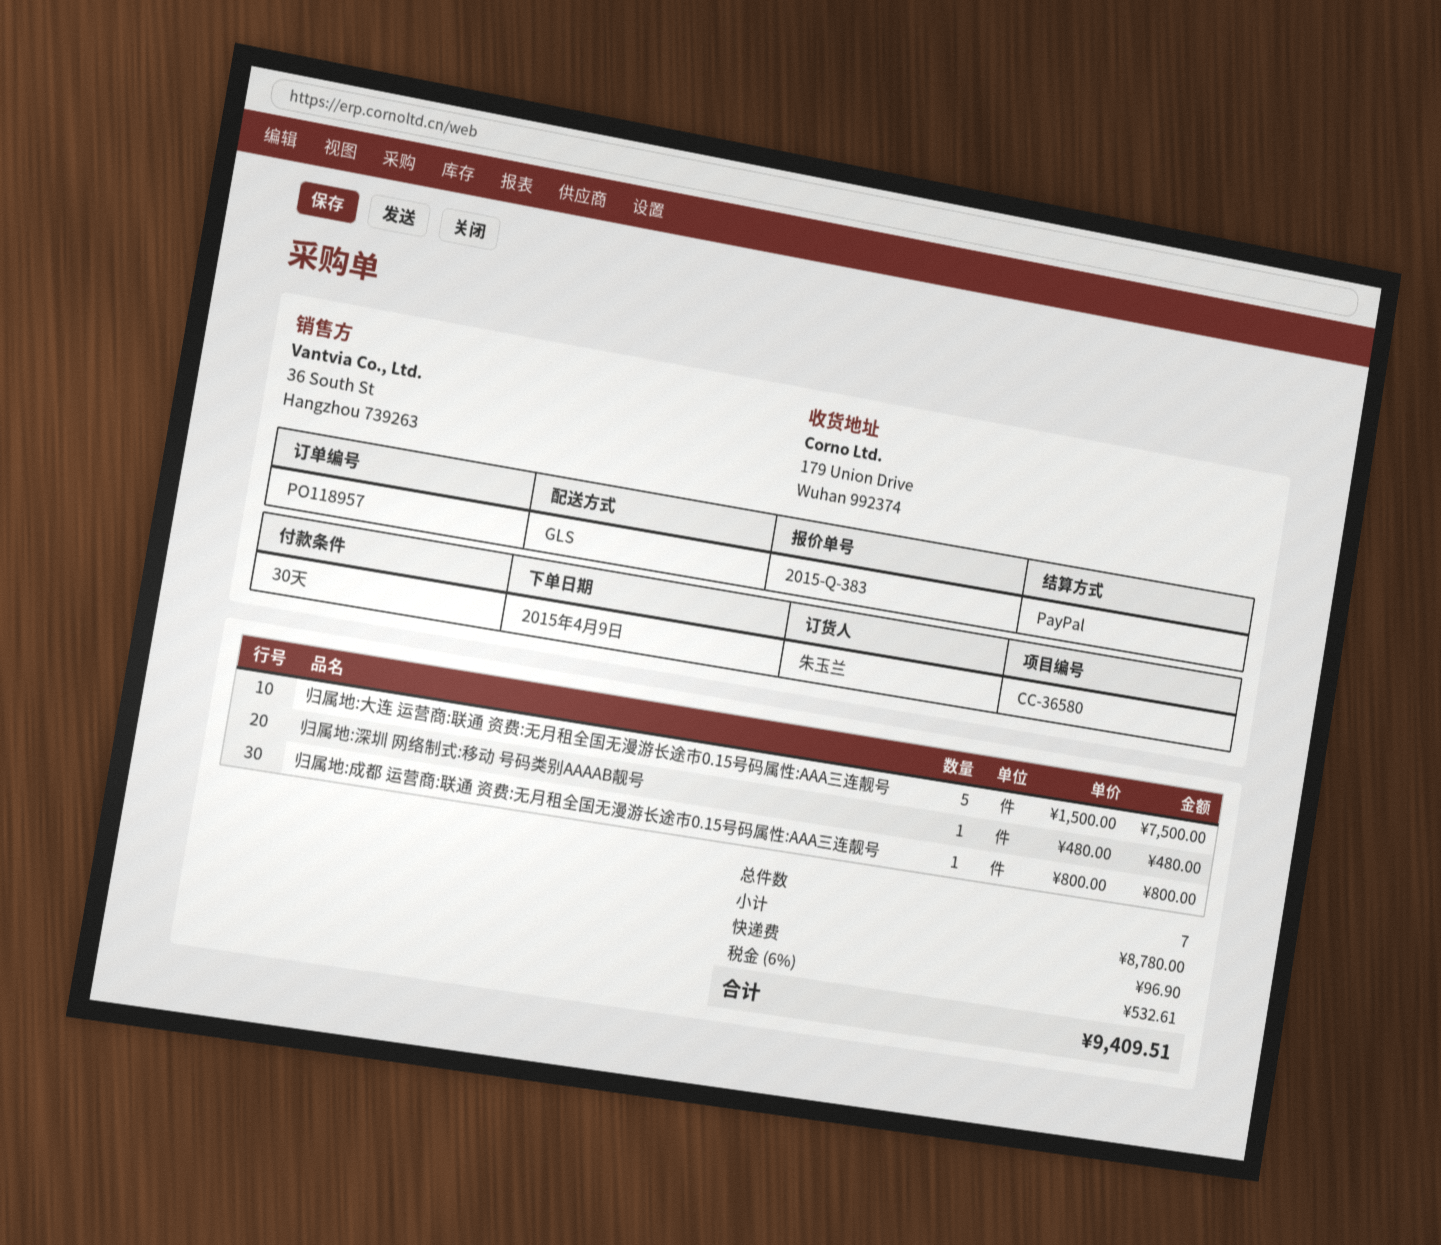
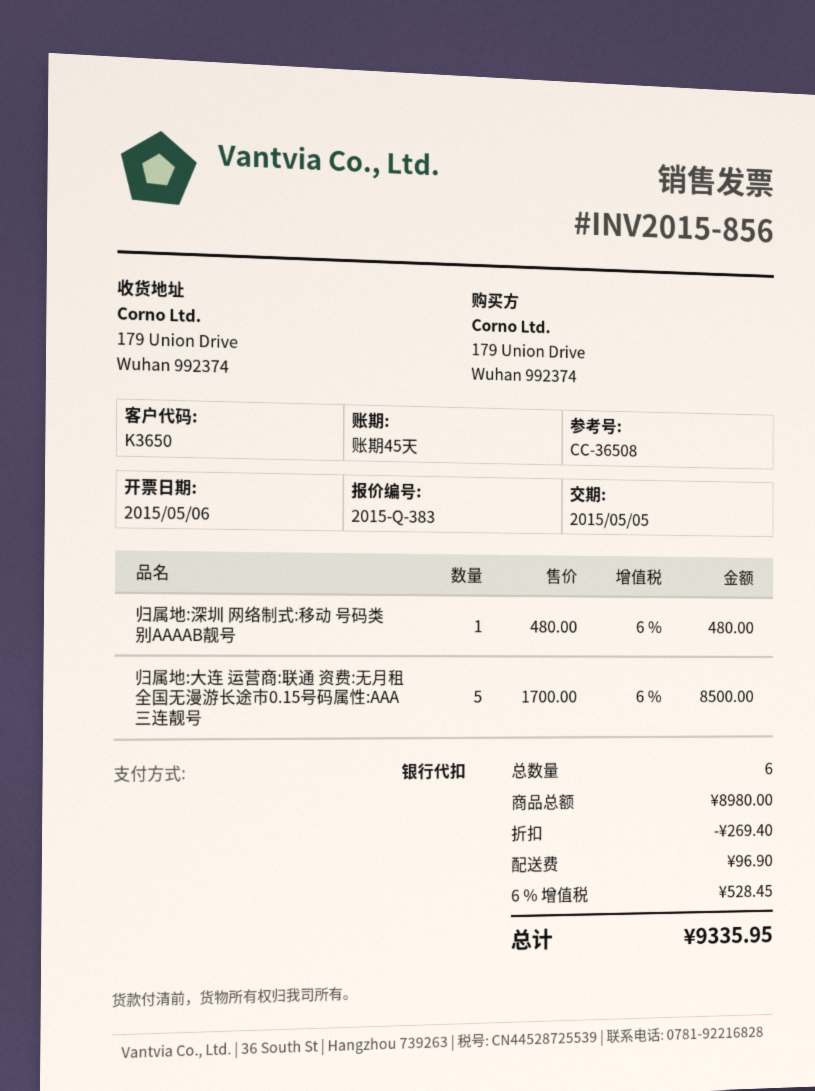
payment terms: 30 days -> 45 days
reference: CC-36580 -> CC-36508
payment method: PayPal -> direct debit
归属地:大连 运营商:联通 资费:无月租全国无漫游长途市0.15号码属性:AAA三连靓号: 5 x 1500.00 = 7500.00 -> 5 x 1700.00 = 8500.00
归属地:成都 运营商:联通 资费:无月租全国无漫游长途市0.15号码属性:AAA三连靓号: 1 x 800.00 = 800.00 -> none
total quantity: 7 -> 6
subtotal: 8780.00 -> 8980.00
discount: none -> 269.40
tax: 6% = 532.61 -> 6% = 528.45
total: 9409.51 -> 9335.95

